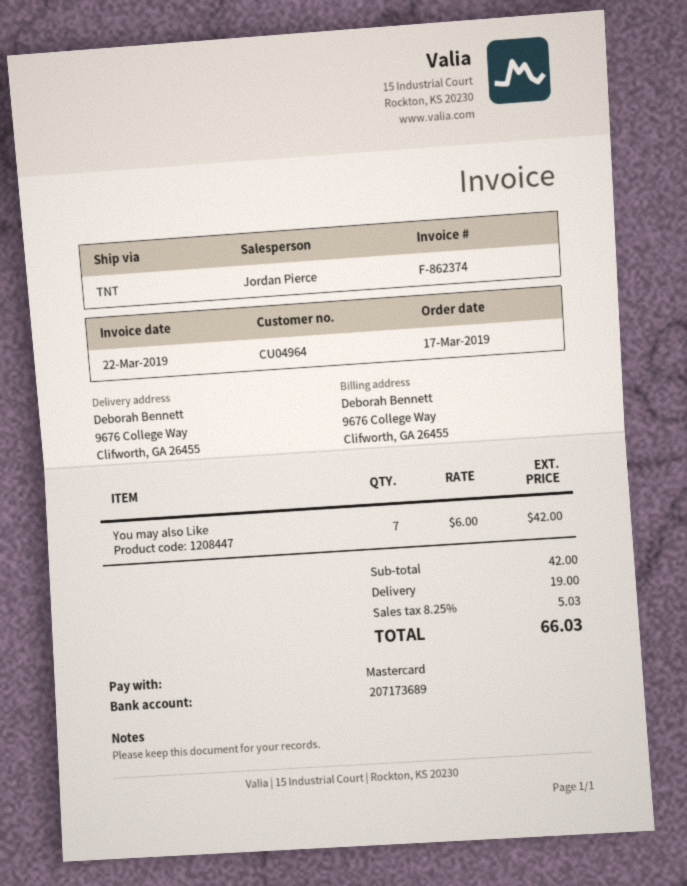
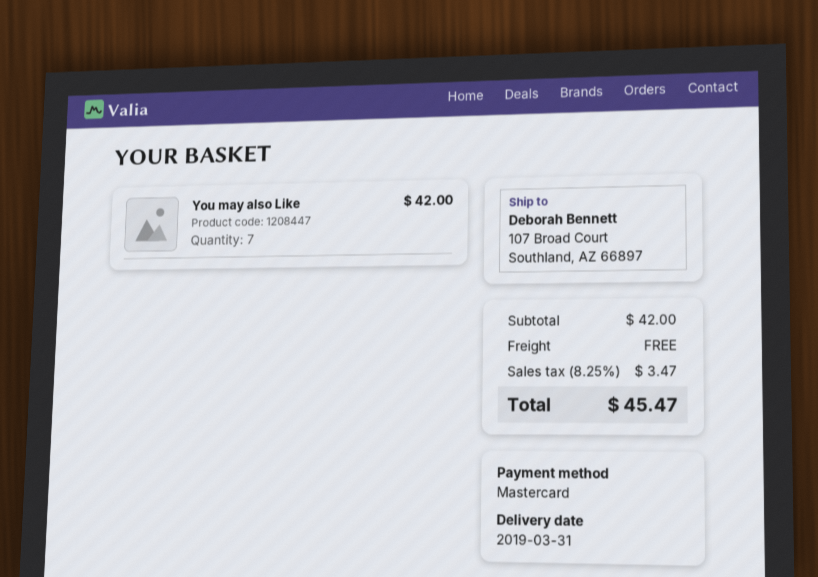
ship to: 9676 College Way, Clifworth, GA 26455 -> 107 Broad Court, Southland, AZ 66897
shipping: 19.00 -> 0.00
tax: 8.25% = 5.03 -> 8.25% = 3.47
total: 66.03 -> 45.47

